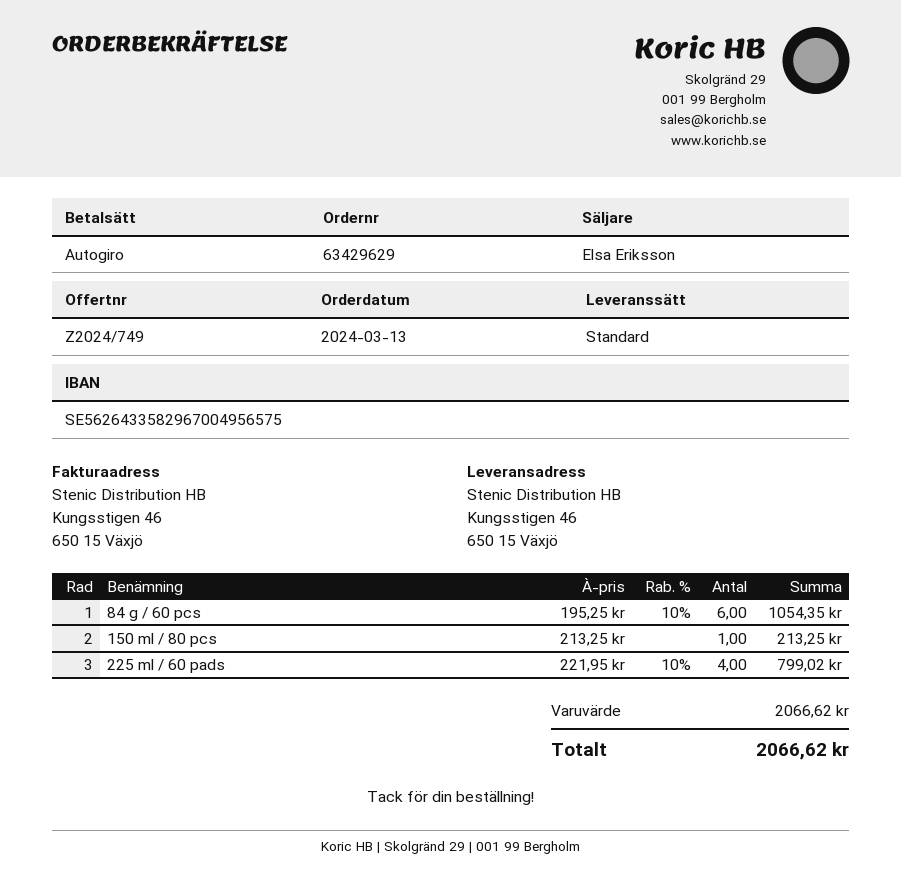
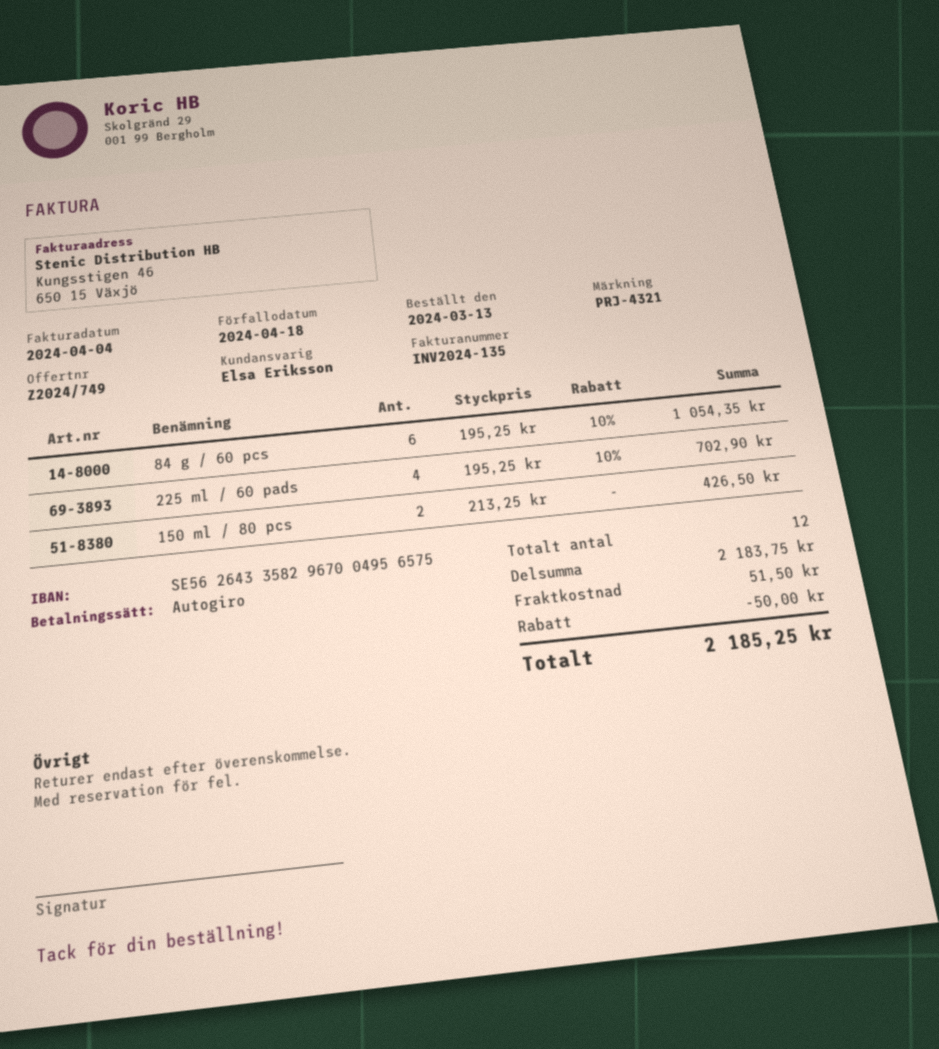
150 ml / 80 pcs: 1 x 213.25 = 213.25 -> 2 x 213.25 = 426.50
225 ml / 60 pads: 4 x 221.95 - 10% = 799.02 -> 4 x 195.25 - 10% = 702.90
subtotal: 2066.62 -> 2183.75
discount: none -> 50.00
shipping: none -> 51.50
total: 2066.62 -> 2185.25

